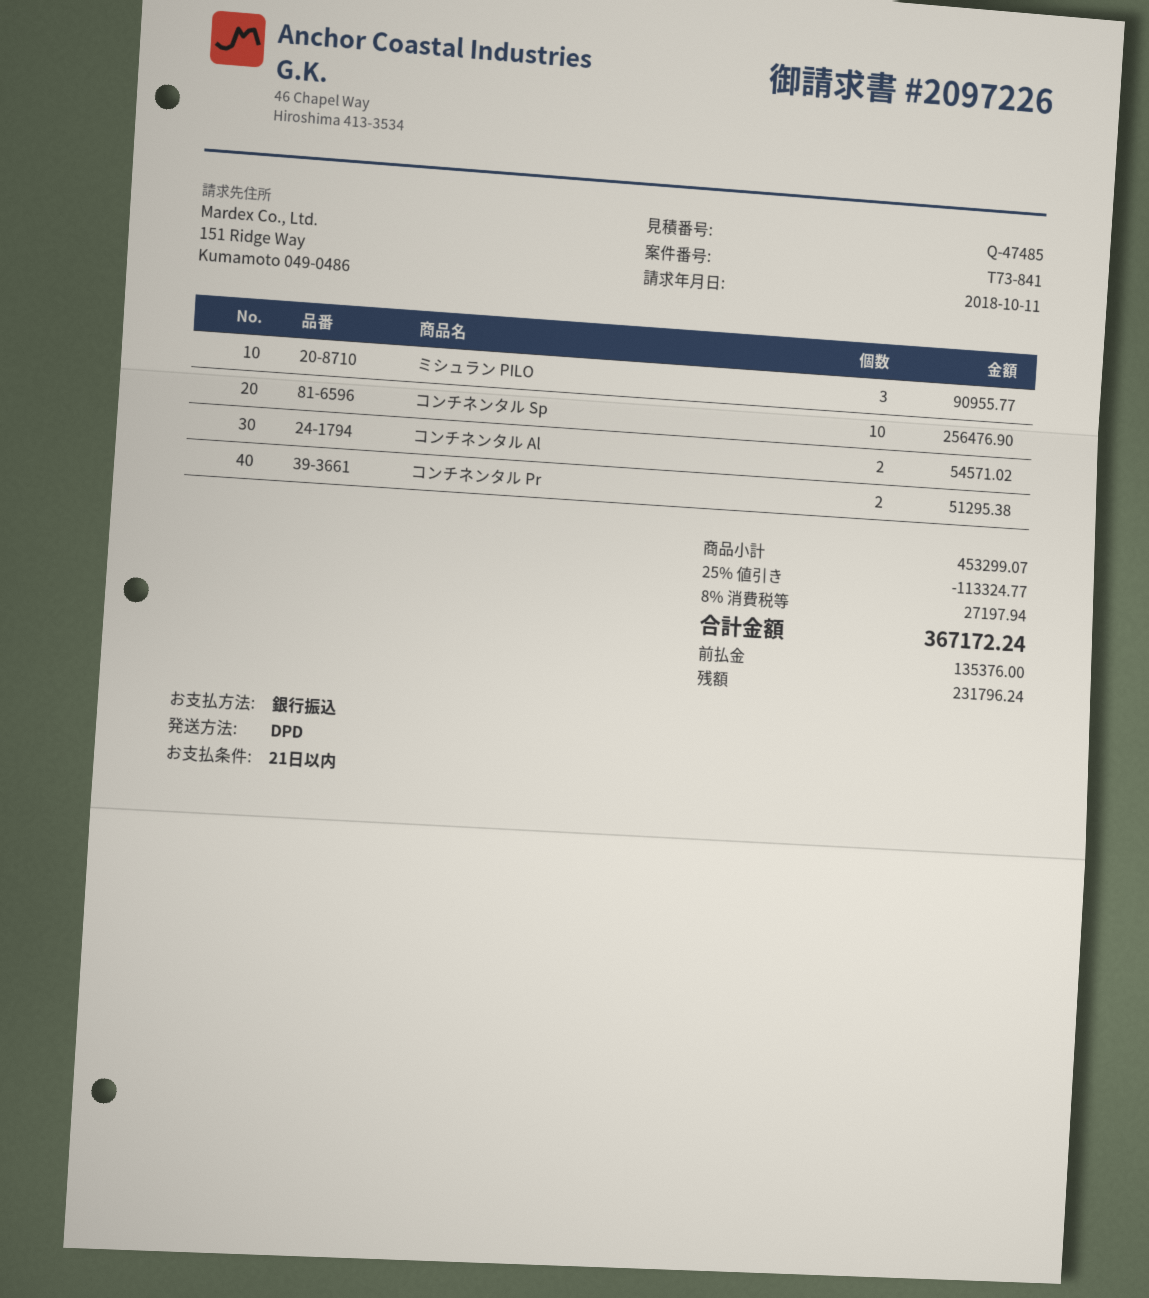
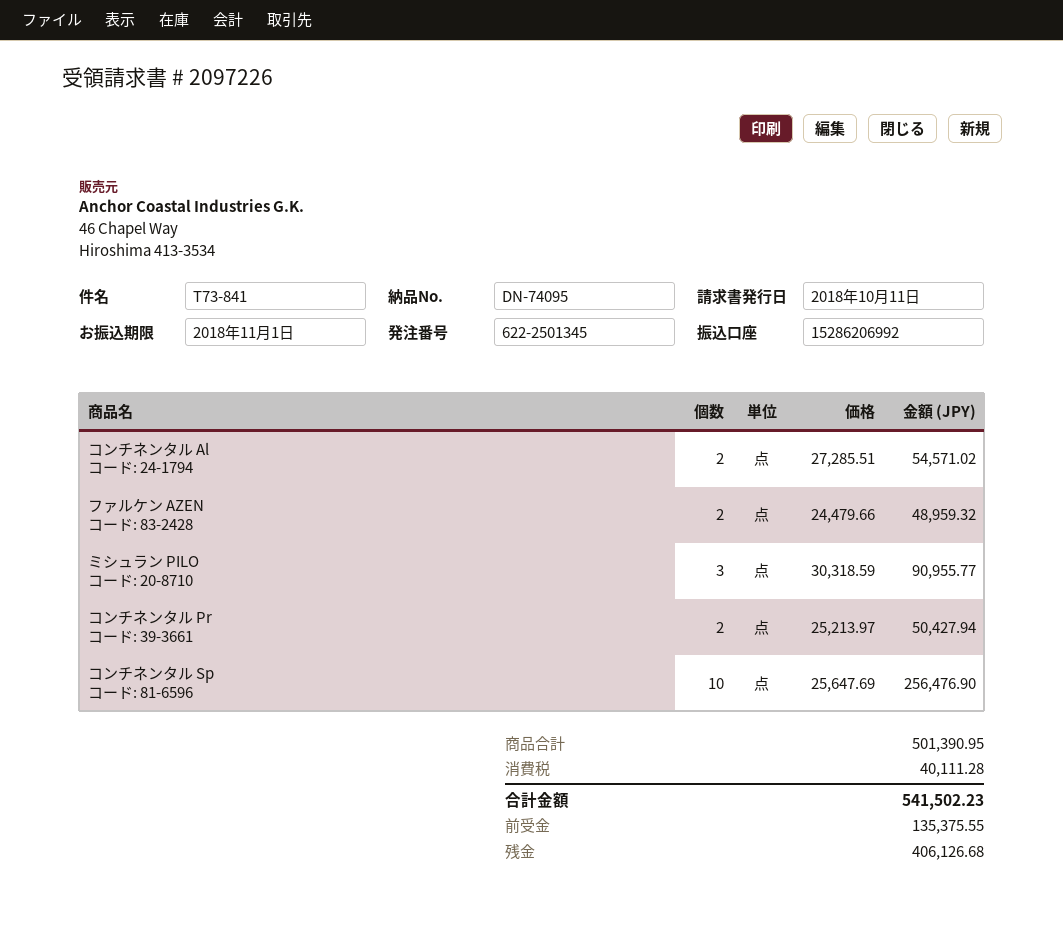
コンチネンタル Pr: 2 for 51295.38 -> 2 for 50427.94
ファルケン AZEN: none -> 2 for 48959.32
subtotal: 453299.07 -> 501390.95
discount: 25% = 113324.77 -> none
tax: 27197.94 -> 40111.28
total: 367172.24 -> 541502.23
deposit: 135376.00 -> 135375.55
balance: 231796.24 -> 406126.68

